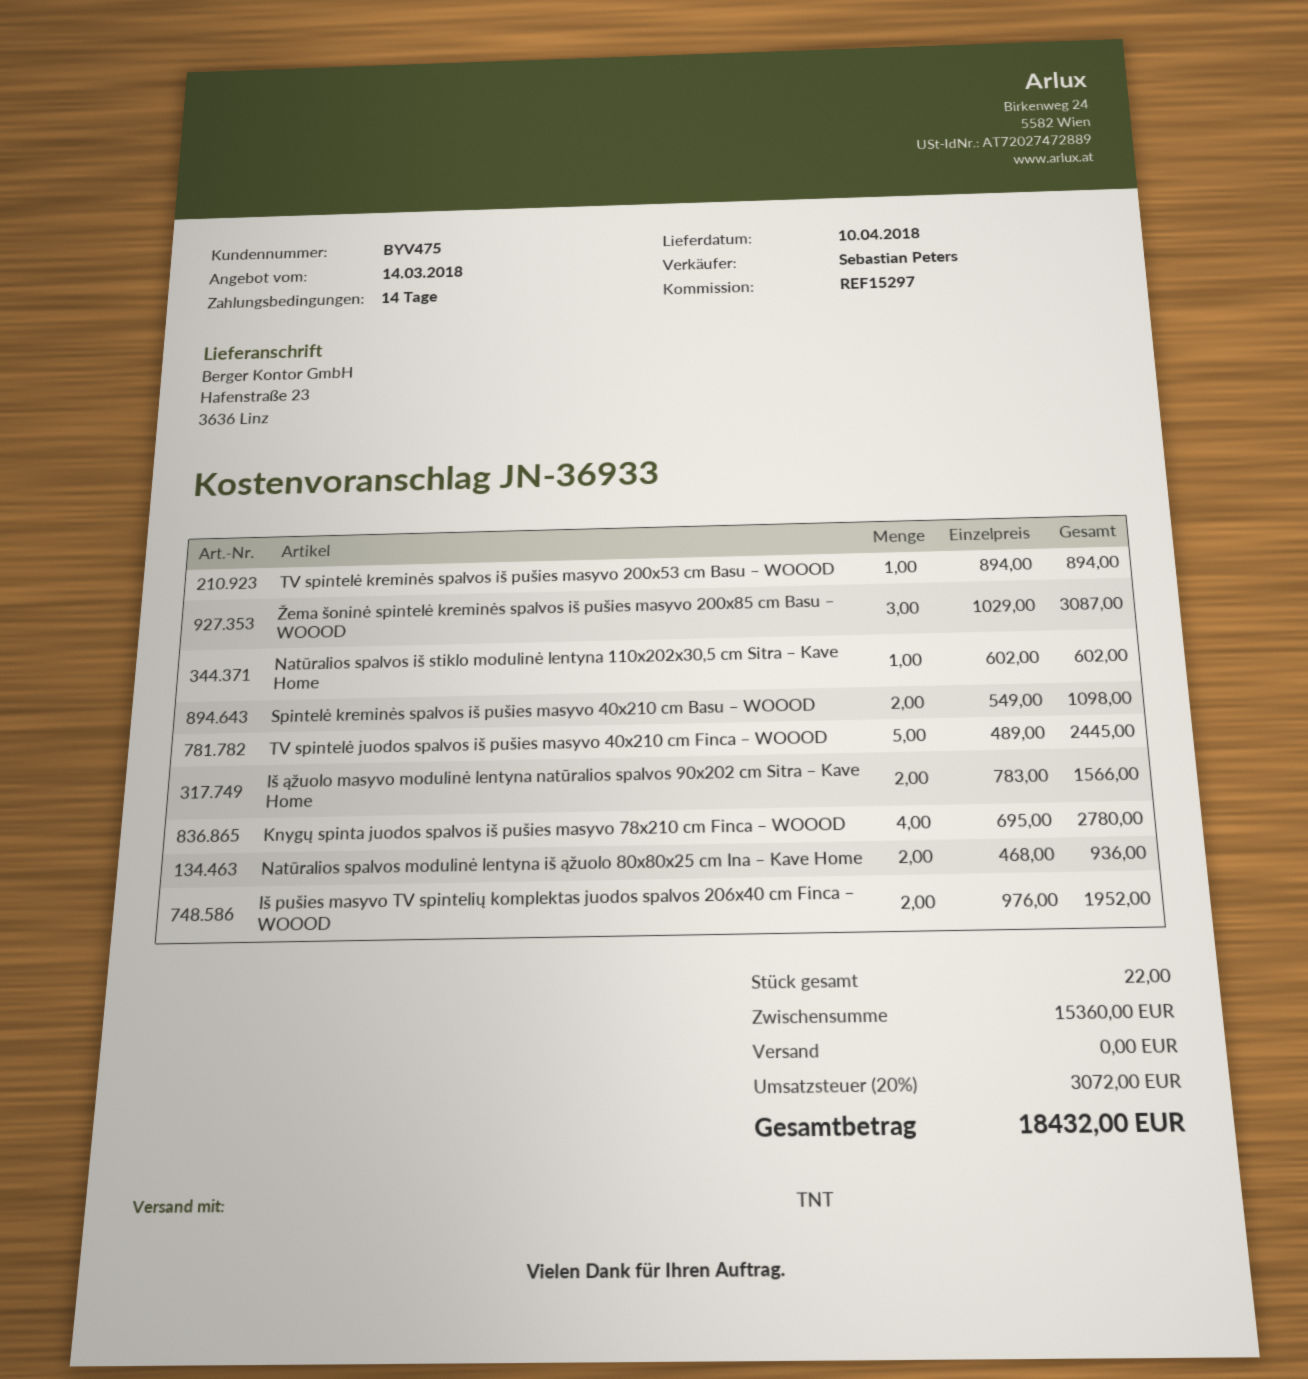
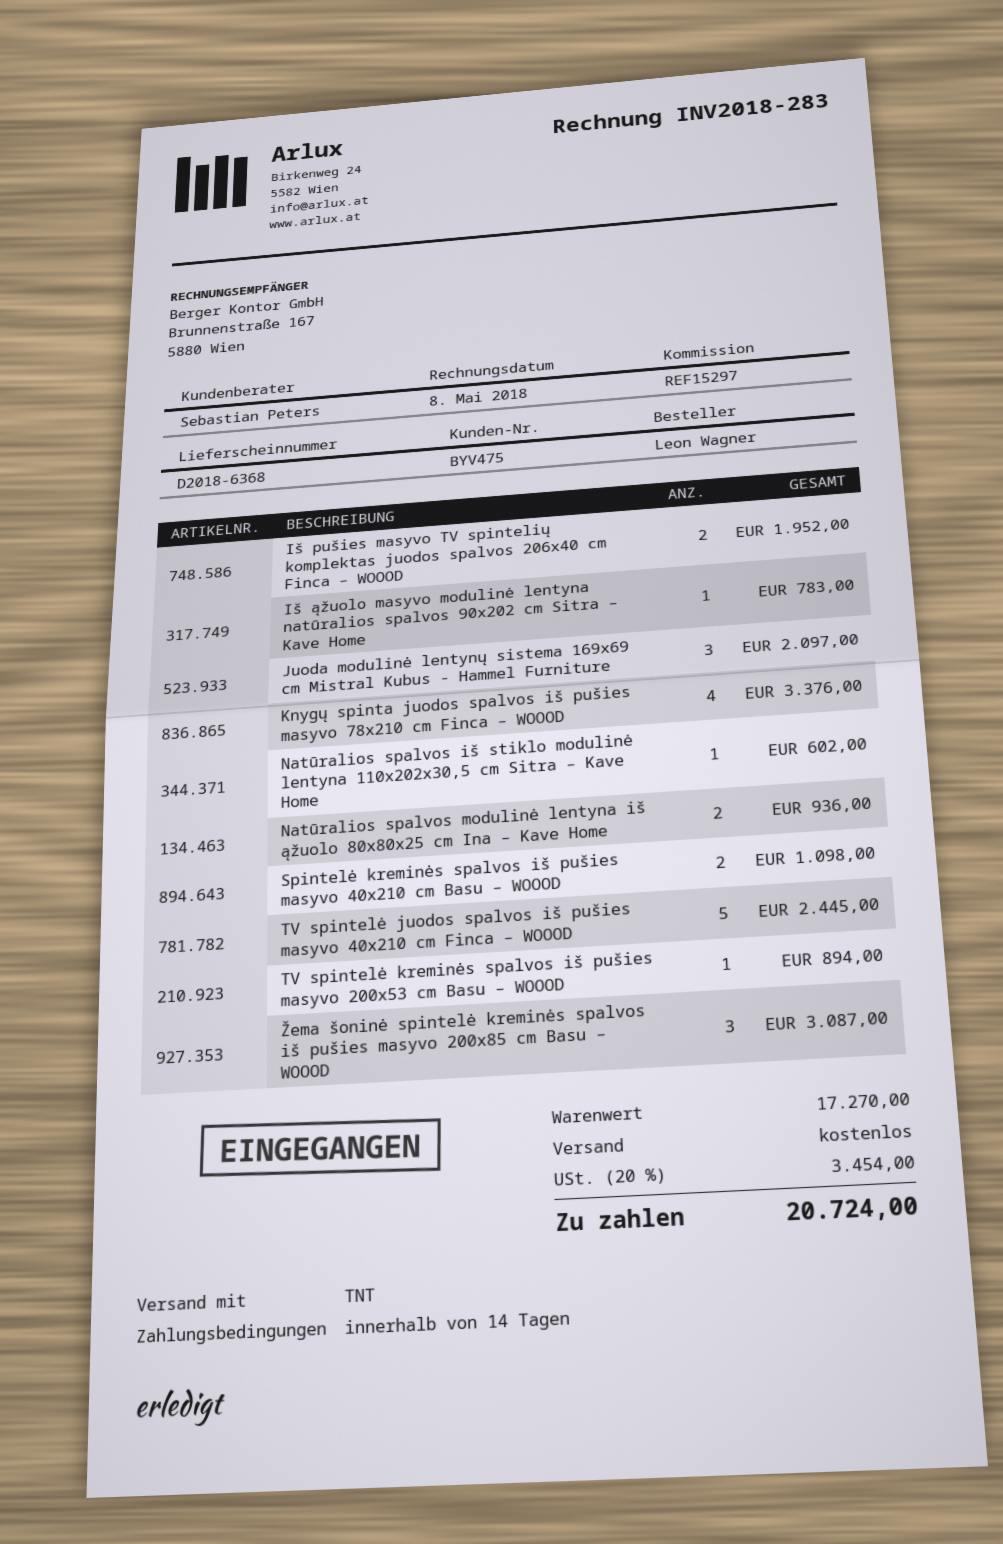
Iš ąžuolo masyvo modulinė lentyna natūralios spalvos 90x202 cm Sitra – Kave Home: 2 for 1566.00 -> 1 for 783.00
Knygų spinta juodos spalvos iš pušies masyvo 78x210 cm Finca – WOOOD: 4 for 2780.00 -> 4 for 3376.00
Juoda modulinė lentynų sistema 169x69 cm Mistral Kubus - Hammel Furniture: none -> 3 for 2097.00
subtotal: 15360.00 -> 17270.00
tax: 20% = 3072.00 -> 20% = 3454.00
total: 18432.00 -> 20724.00

